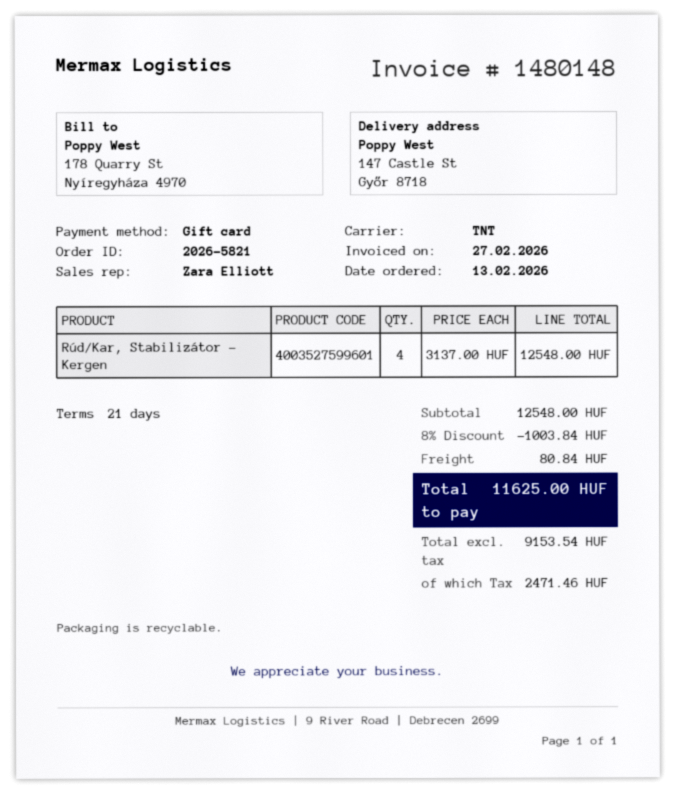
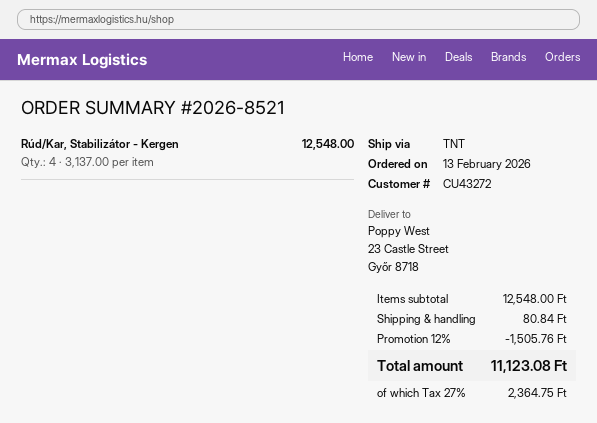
order number: 2026-5821 -> 2026-8521
ship to: 147 Castle St, Győr 8718 -> 23 Castle Street, Győr 8718
discount: 8% = 1003.84 -> 12% = 1505.76
tax: 2471.46 -> 2364.75
total: 11625.00 -> 11123.08

